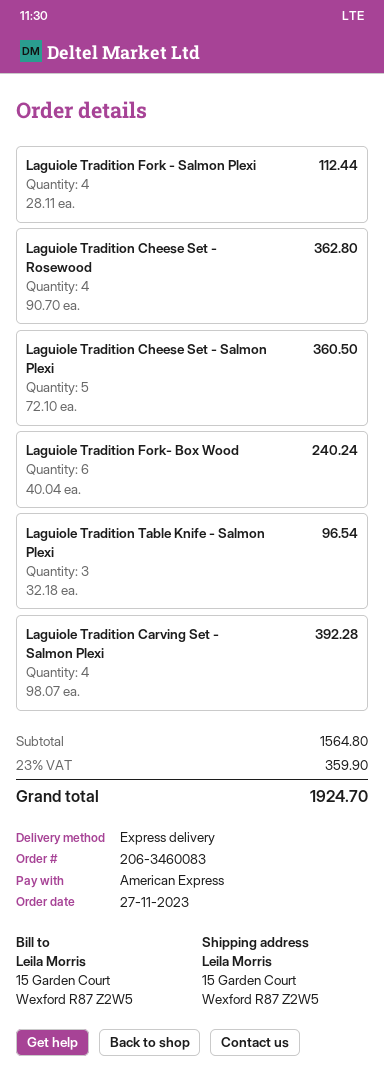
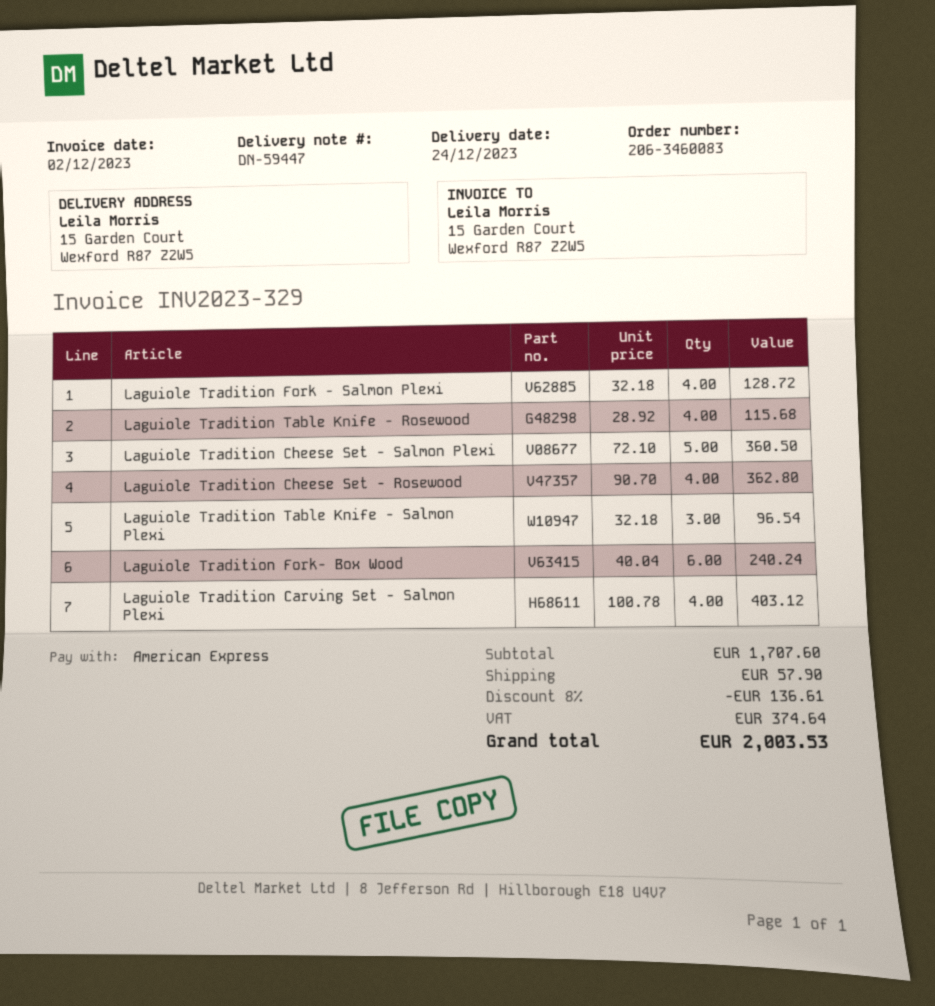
Laguiole Tradition Fork - Salmon Plexi: 4 x 28.11 = 112.44 -> 4 x 32.18 = 128.72
Laguiole Tradition Carving Set - Salmon Plexi: 4 x 98.07 = 392.28 -> 4 x 100.78 = 403.12
Laguiole Tradition Table Knife - Rosewood: none -> 4 x 28.92 = 115.68
subtotal: 1564.80 -> 1707.60
discount: none -> 8% = 136.61
shipping: none -> 57.90
tax: 359.90 -> 374.64
total: 1924.70 -> 2003.53

